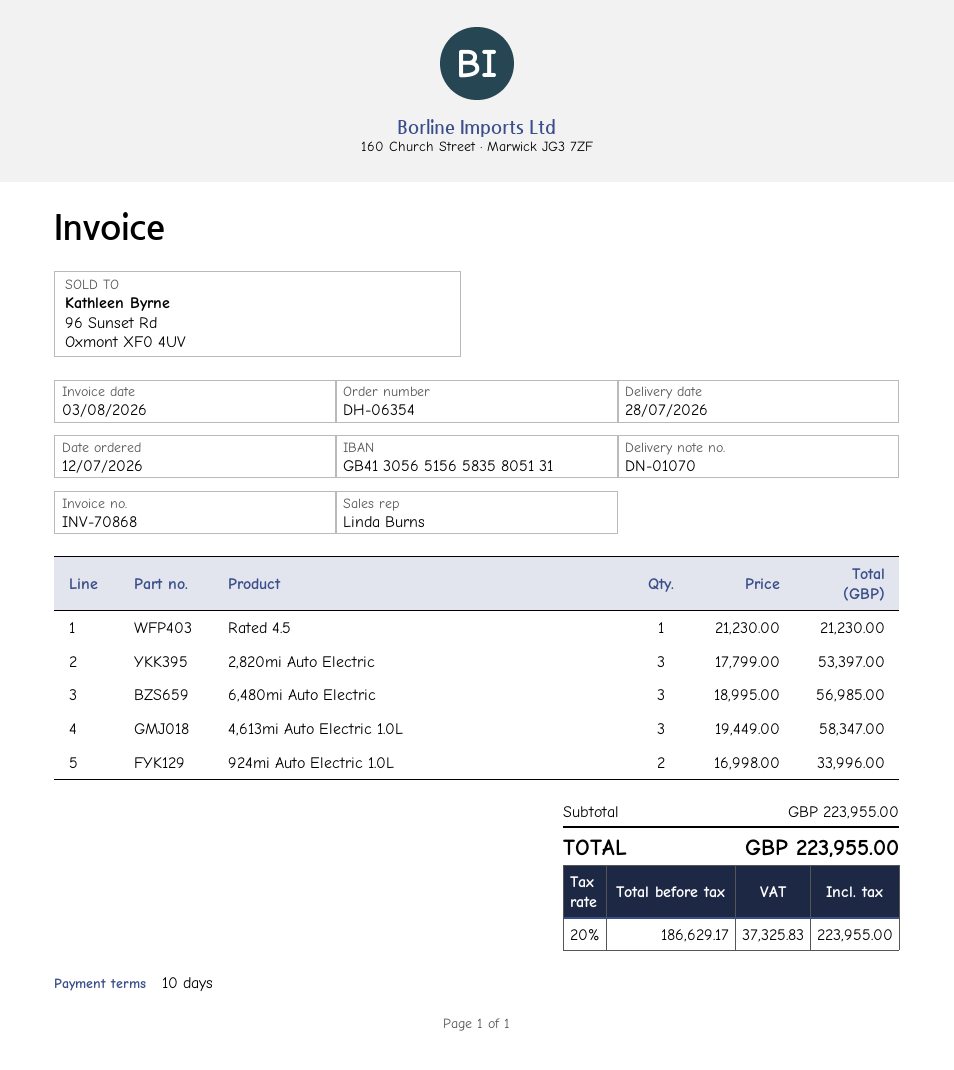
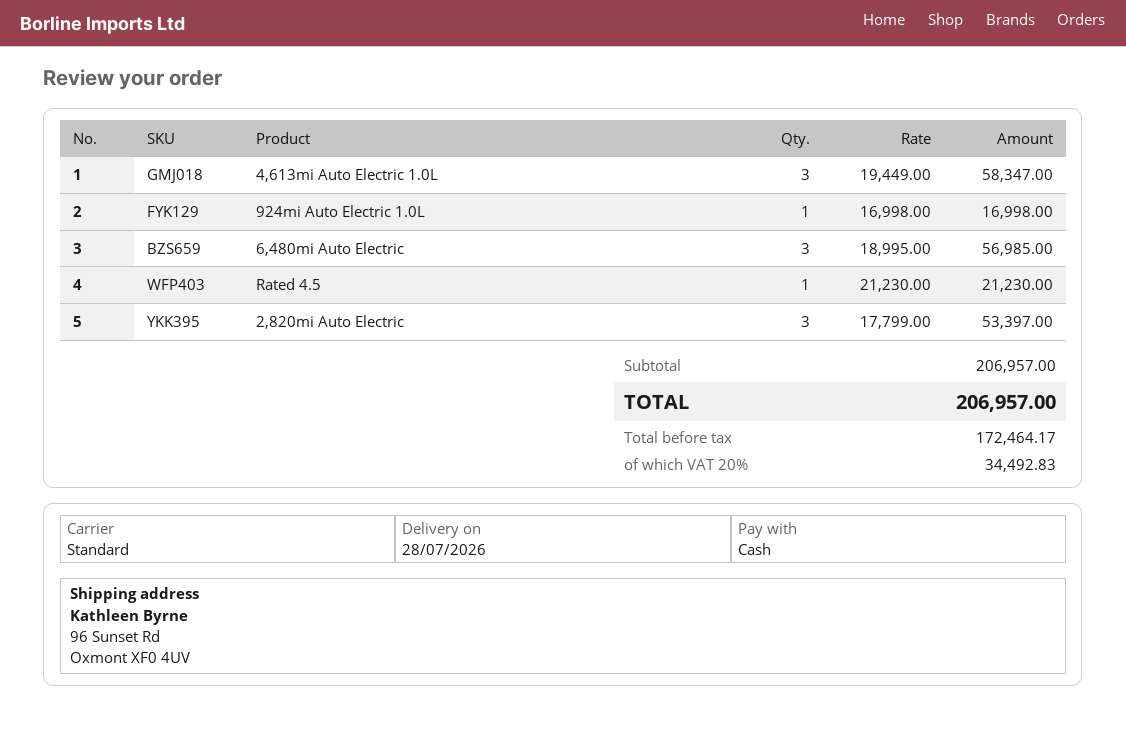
924mi Auto Electric 1.0L: 2 x 16998.00 = 33996.00 -> 1 x 16998.00 = 16998.00
subtotal: 223955.00 -> 206957.00
net: 186629.17 -> 172464.17
tax: 20% = 37325.83 -> 20% = 34492.83
total: 223955.00 -> 206957.00

